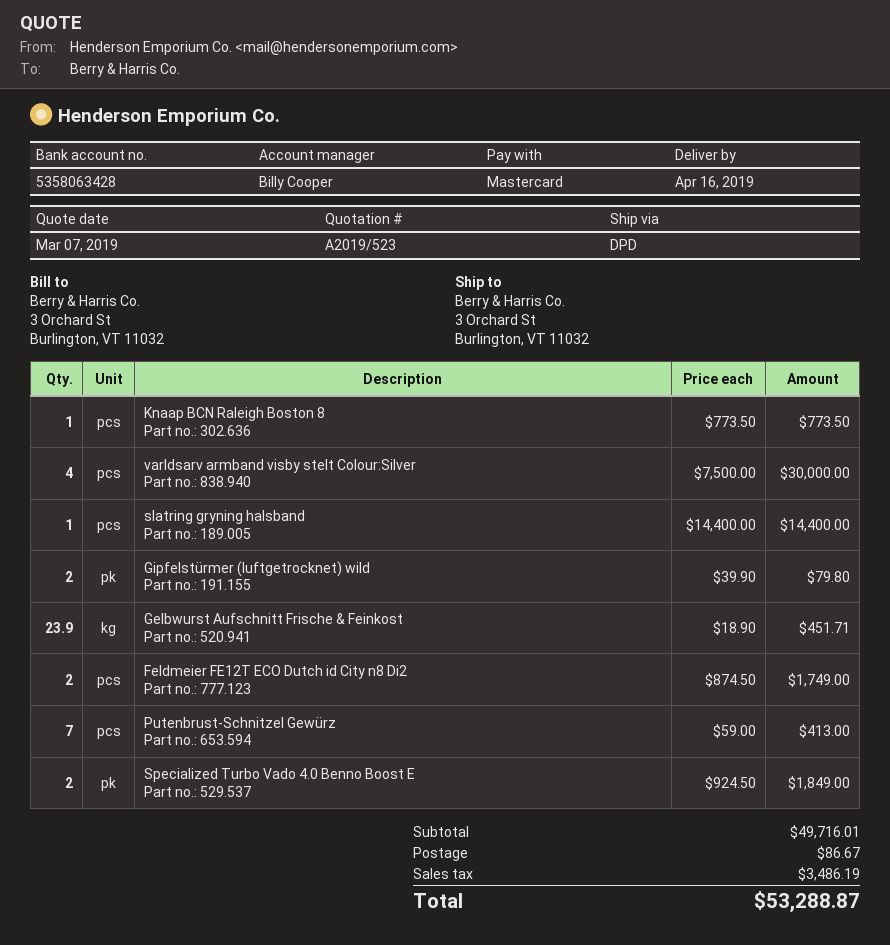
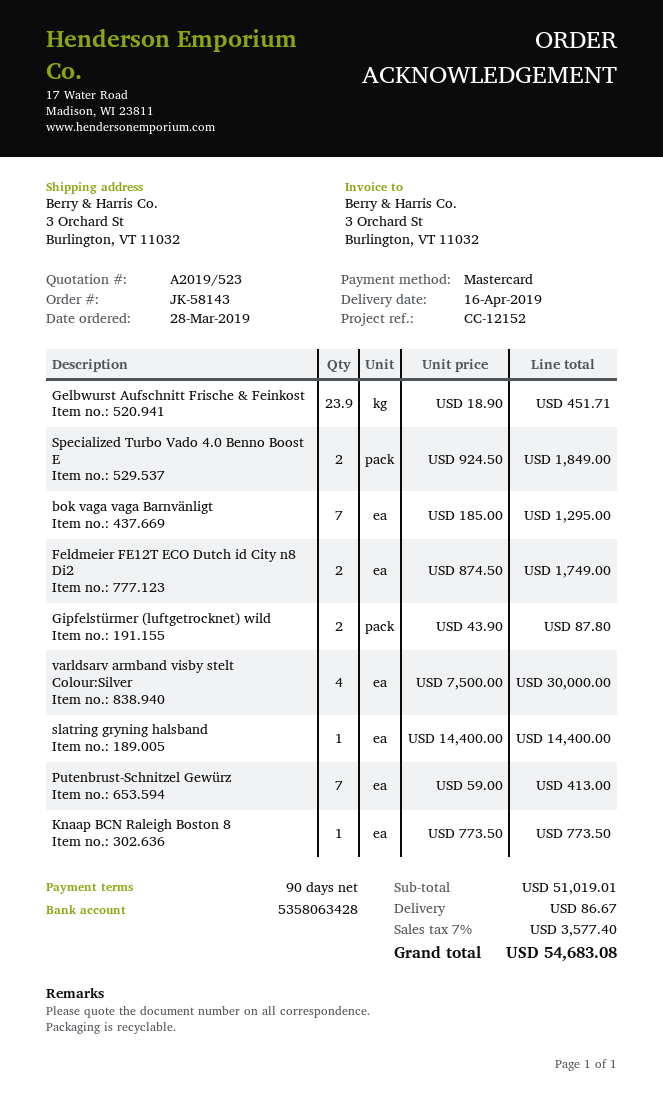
Gipfelstürmer (luftgetrocknet) wild: 2 x 39.90 = 79.80 -> 2 x 43.90 = 87.80
bok vaga vaga Barnvänligt: none -> 7 x 185.00 = 1295.00
subtotal: 49716.01 -> 51019.01
tax: 3486.19 -> 3577.40
total: 53288.87 -> 54683.08

